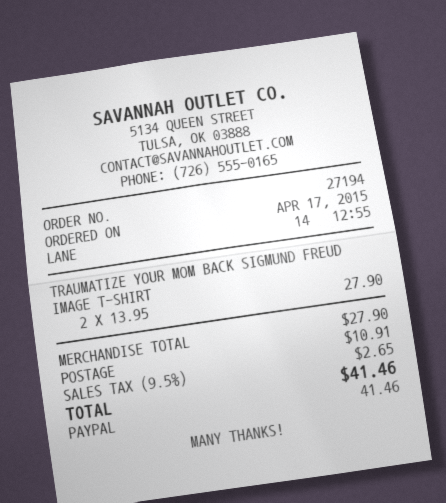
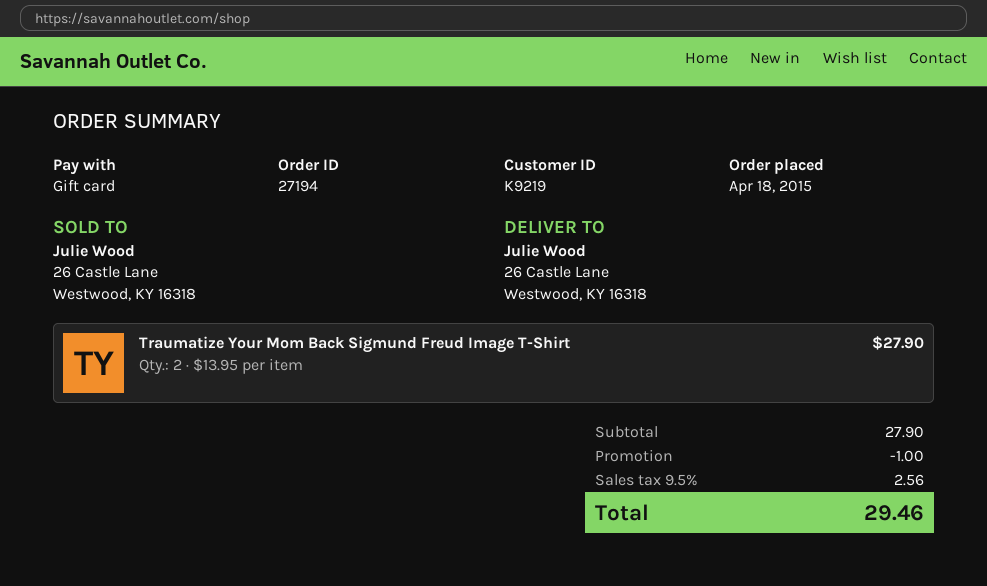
order date: 2015-04-17 -> 2015-04-18
payment method: PayPal -> gift card
discount: none -> 1.00
shipping: 10.91 -> none
tax: 9.5% = 2.65 -> 9.5% = 2.56
total: 41.46 -> 29.46

